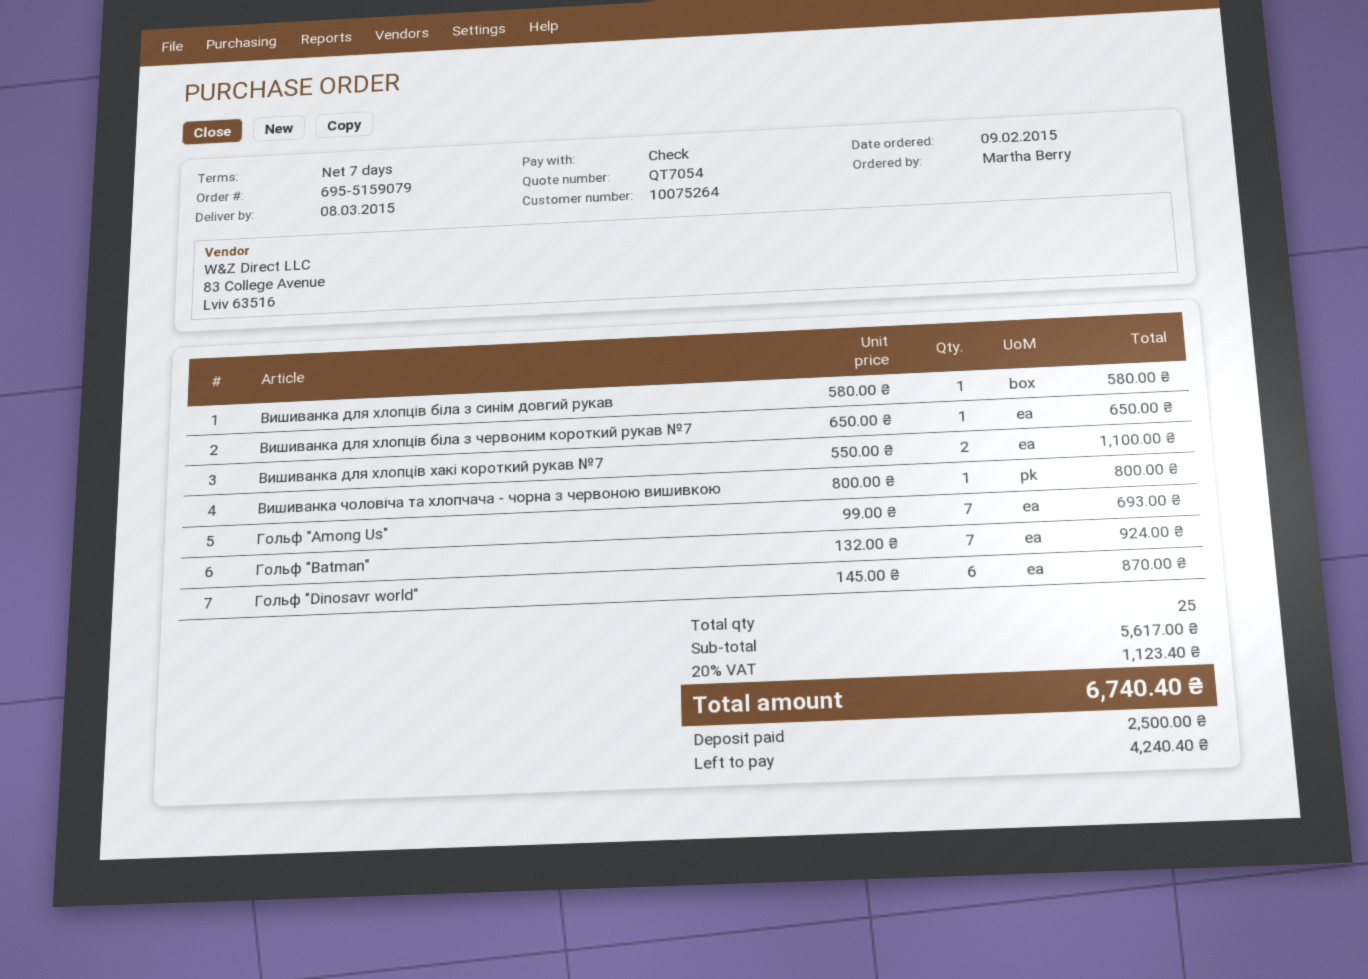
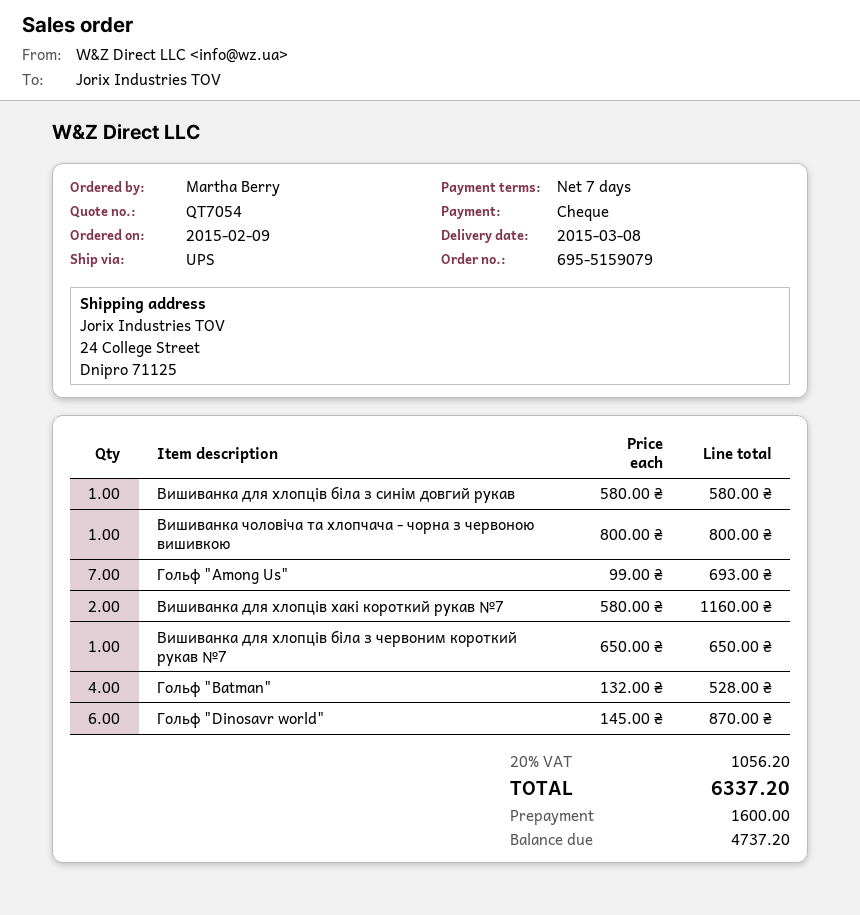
Вишиванка для хлопців хакі короткий рукав №7: 2 x 550.00 = 1100.00 -> 2 x 580.00 = 1160.00
Гольф "Batman": 7 x 132.00 = 924.00 -> 4 x 132.00 = 528.00
tax: 20% = 1123.40 -> 20% = 1056.20
total: 6740.40 -> 6337.20
deposit: 2500.00 -> 1600.00
balance: 4240.40 -> 4737.20

